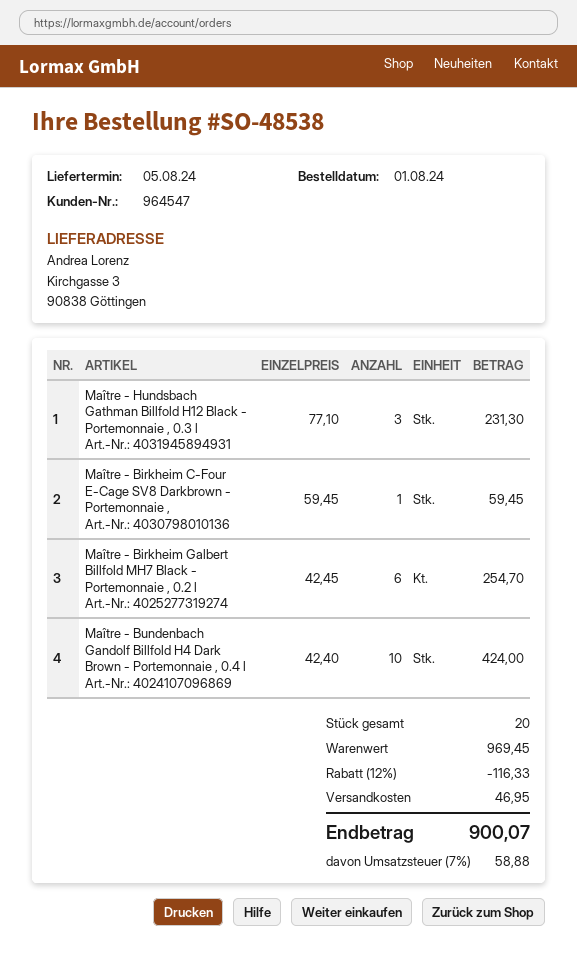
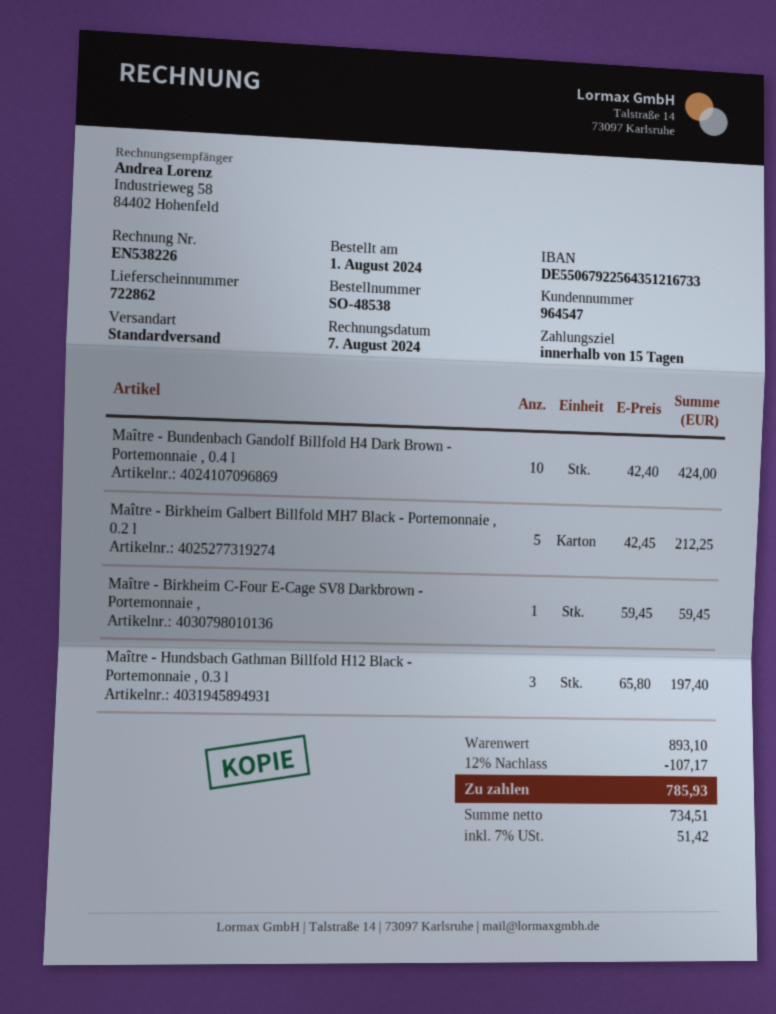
Maître - Hundsbach Gathman Billfold H12 Black - Portemonnaie , 0.3 l: 3 x 77.10 = 231.30 -> 3 x 65.80 = 197.40
Maître - Birkheim Galbert Billfold MH7 Black - Portemonnaie , 0.2 l: 6 x 42.45 = 254.70 -> 5 x 42.45 = 212.25
subtotal: 969.45 -> 893.10
discount: 12% = 116.33 -> 12% = 107.17
shipping: 46.95 -> none
tax: 7% = 58.88 -> 7% = 51.42
total: 900.07 -> 785.93

